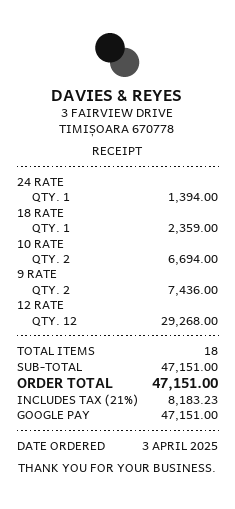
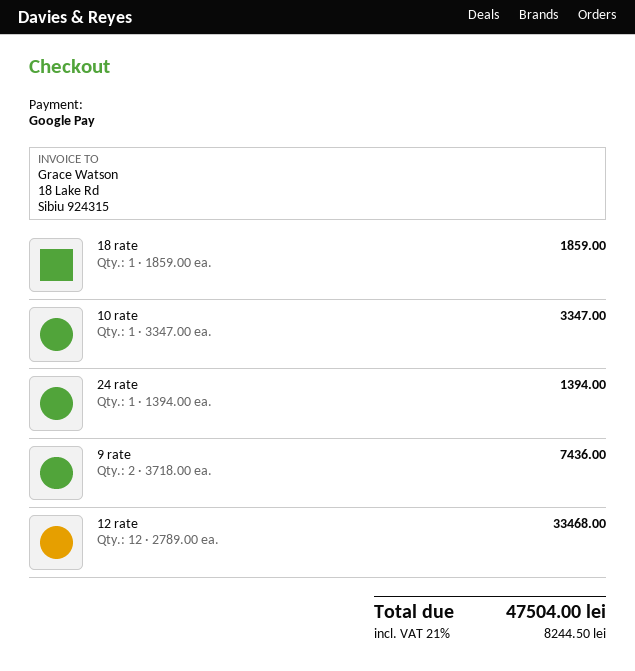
18 RATE: 1 for 2359.00 -> 1 for 1859.00
10 RATE: 2 for 6694.00 -> 1 for 3347.00
12 RATE: 12 for 29268.00 -> 12 for 33468.00
tax: 21% = 8183.23 -> 21% = 8244.50
total: 47151.00 -> 47504.00

